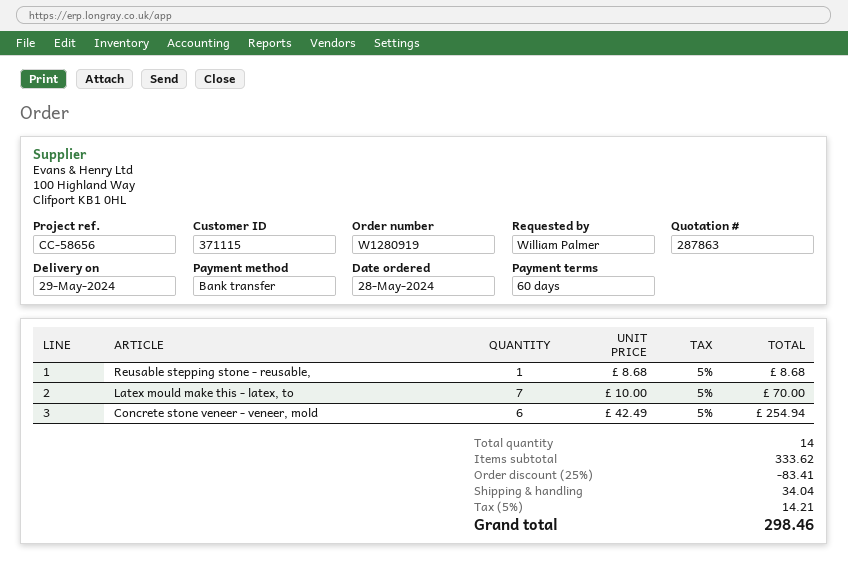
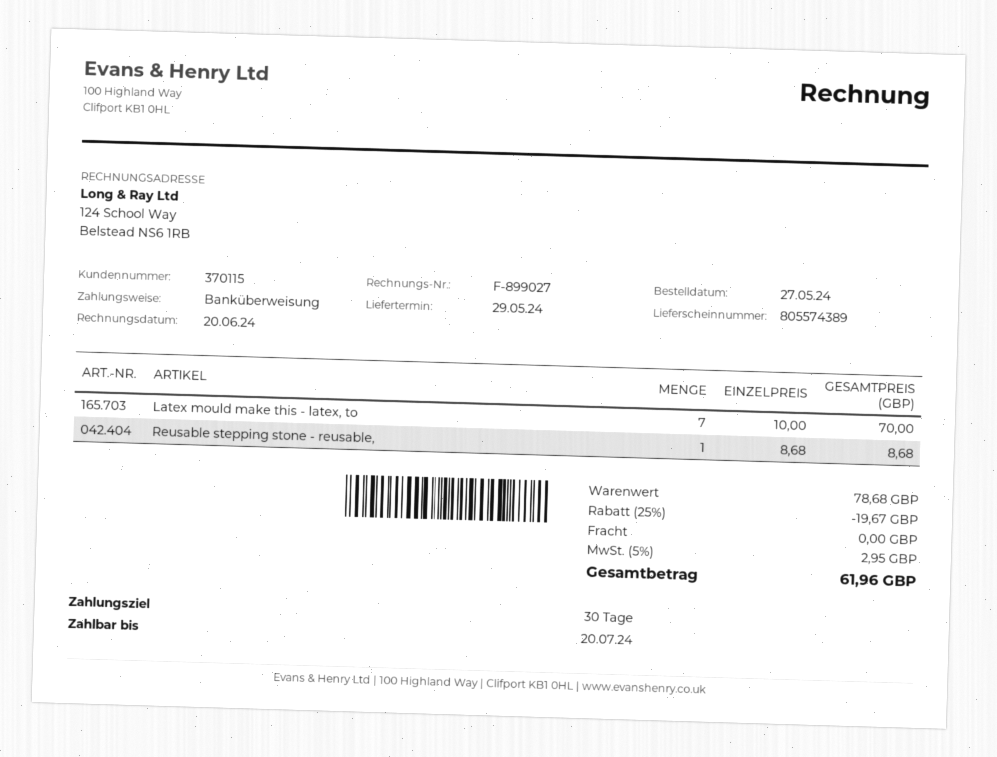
order date: 2024-05-28 -> 2024-05-27
payment terms: 60 days -> 30 days
customer number: 371115 -> 370115
Concrete stone veneer - veneer, mold: 6 x 42.49 = 254.94 -> none
subtotal: 333.62 -> 78.68
discount: 25% = 83.41 -> 25% = 19.67
shipping: 34.04 -> 0.00
tax: 5% = 14.21 -> 5% = 2.95
total: 298.46 -> 61.96

